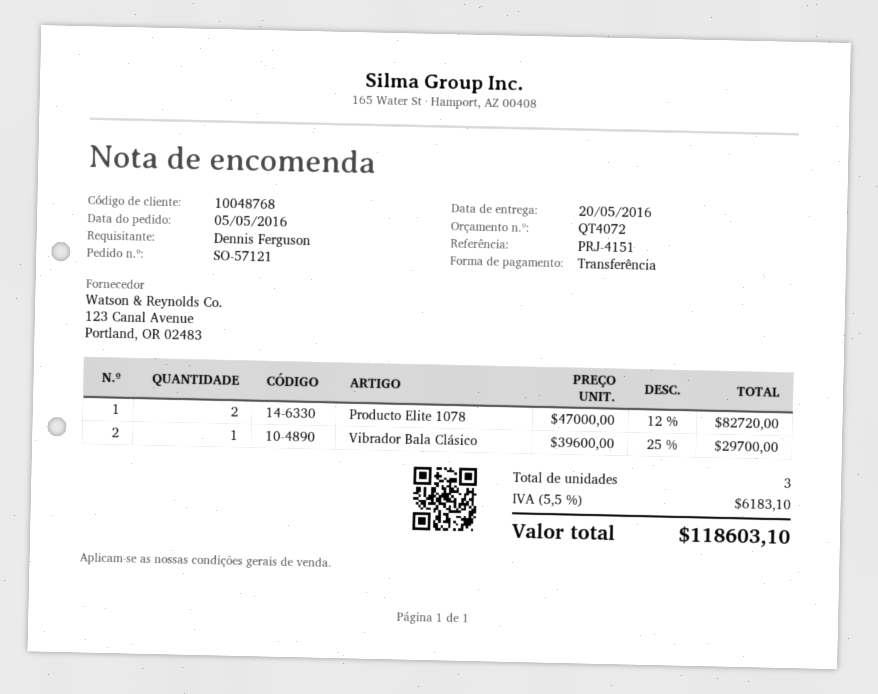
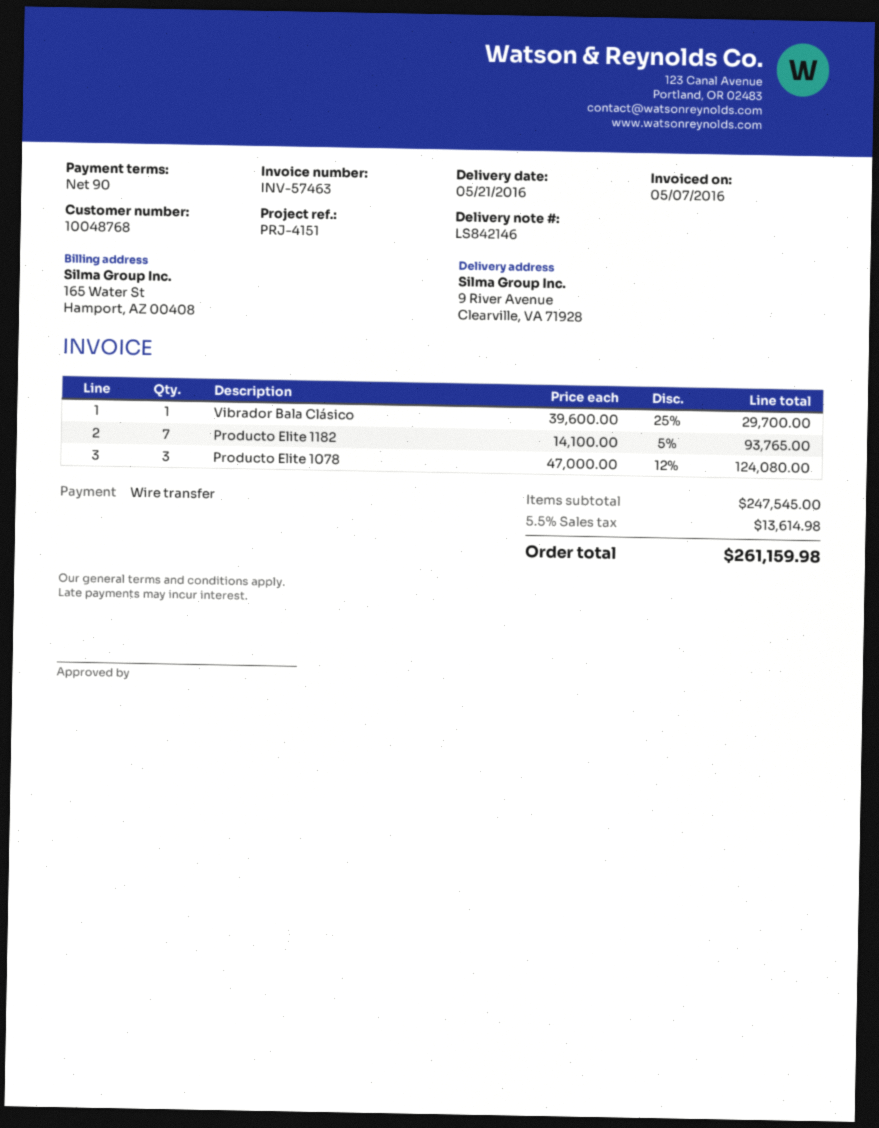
delivery date: 2016-05-20 -> 2016-05-21
Producto Elite 1078: 2 x 47000.00 - 12% = 82720.00 -> 3 x 47000.00 - 12% = 124080.00
Producto Elite 1182: none -> 7 x 14100.00 - 5% = 93765.00
tax: 5.5% = 6183.10 -> 5.5% = 13614.98
total: 118603.10 -> 261159.98

